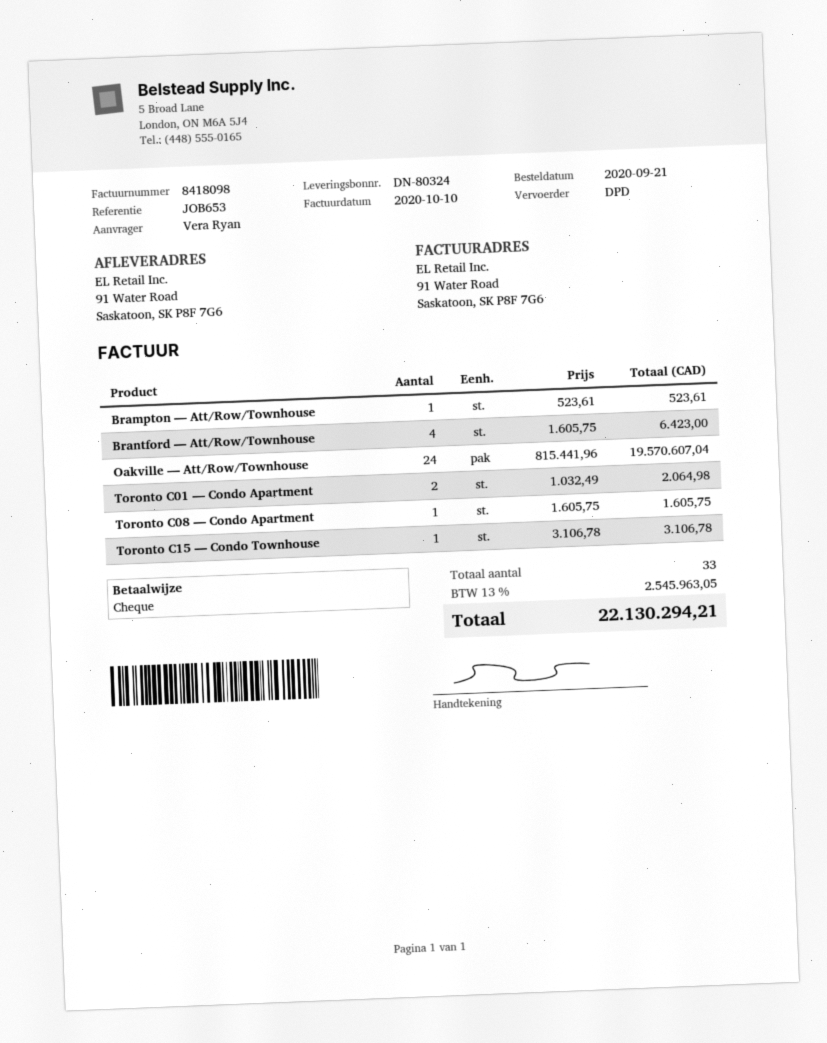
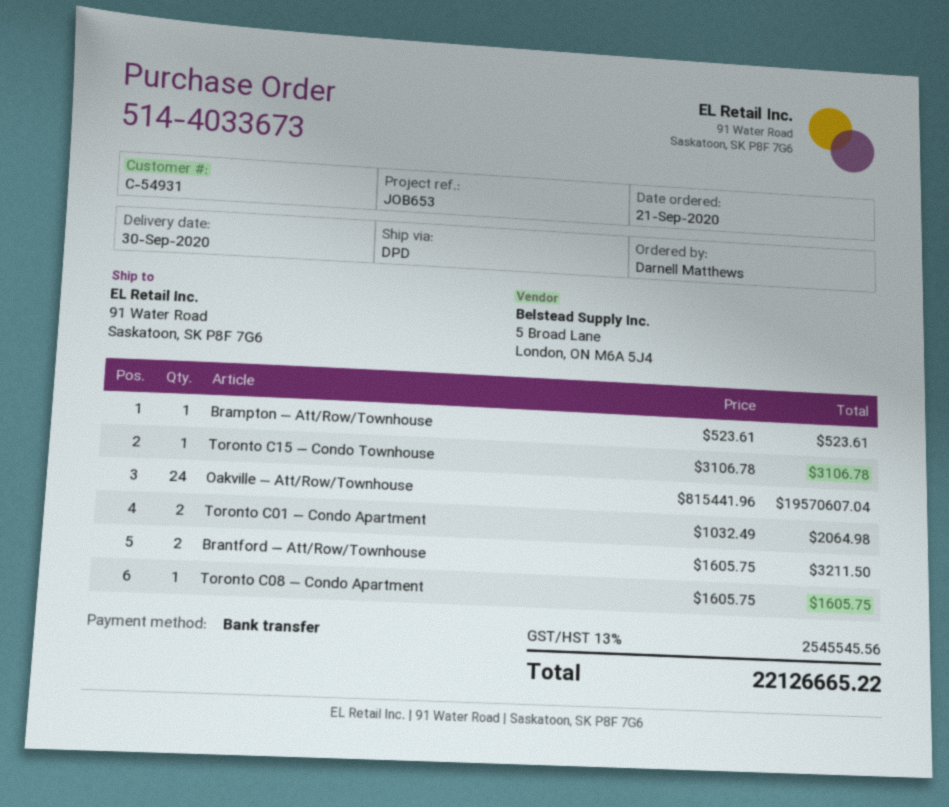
ordered by: Vera Ryan -> Darnell Matthews
payment method: cheque -> bank transfer
Brantford — Att/Row/Townhouse: 4 x 1605.75 = 6423.00 -> 2 x 1605.75 = 3211.50
tax: 13% = 2545963.05 -> 13% = 2545545.56
total: 22130294.21 -> 22126665.22

